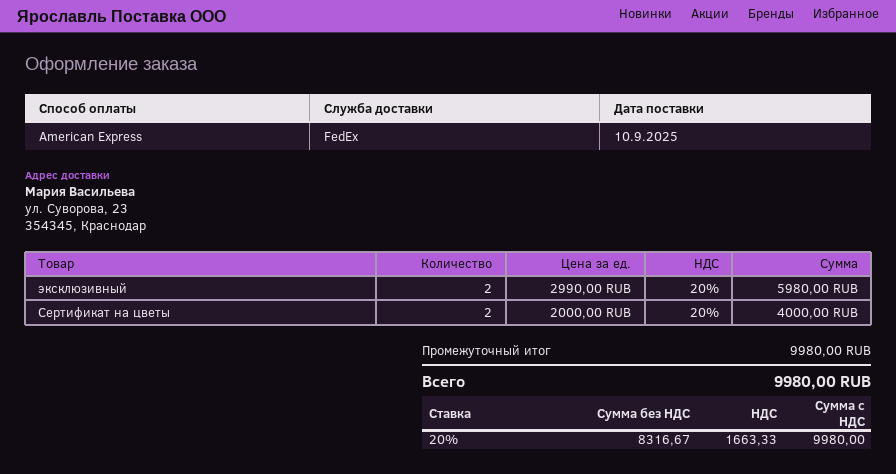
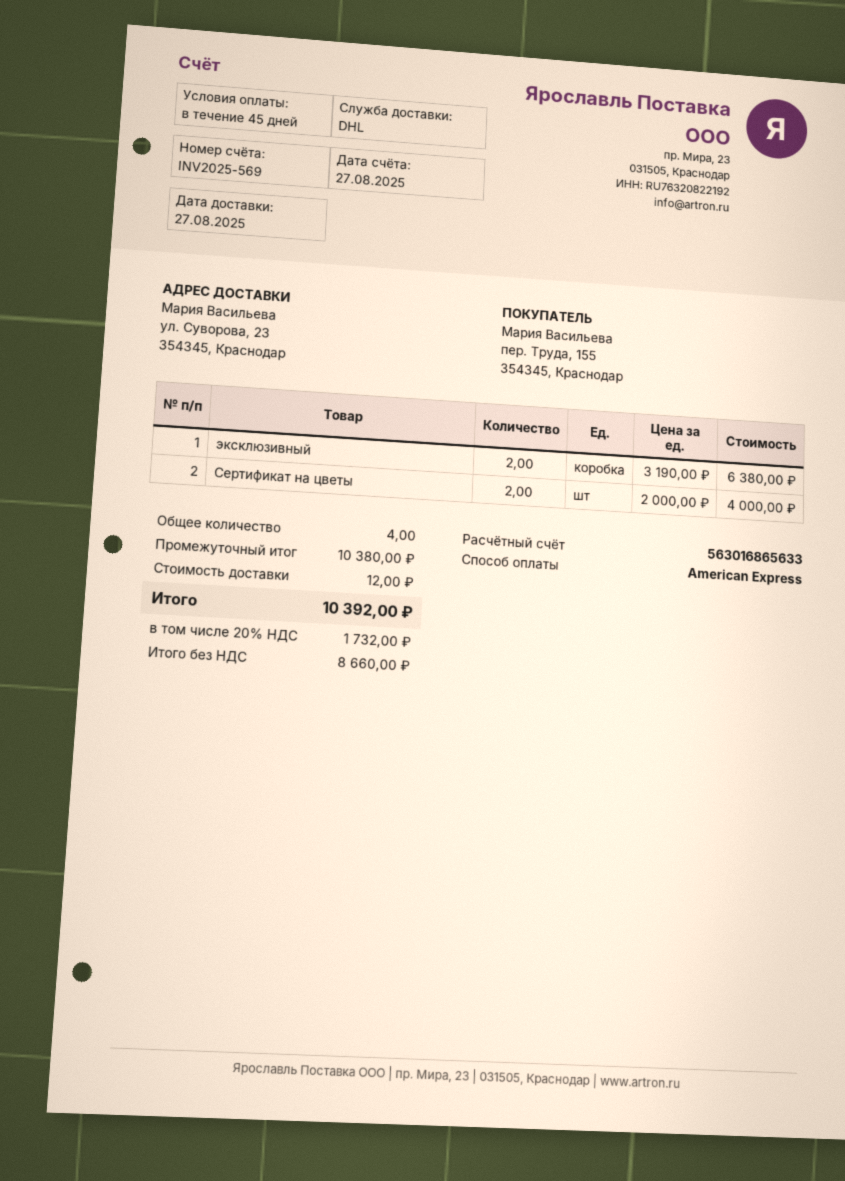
delivery date: 2025-09-10 -> 2025-08-27
shipping method: FedEx -> DHL
эксклюзивный: 2 x 2990.00 = 5980.00 -> 2 x 3190.00 = 6380.00
subtotal: 9980.00 -> 10380.00
shipping: none -> 12.00
net: 8316.67 -> 8660.00
tax: 20% = 1663.33 -> 20% = 1732.00
total: 9980.00 -> 10392.00

